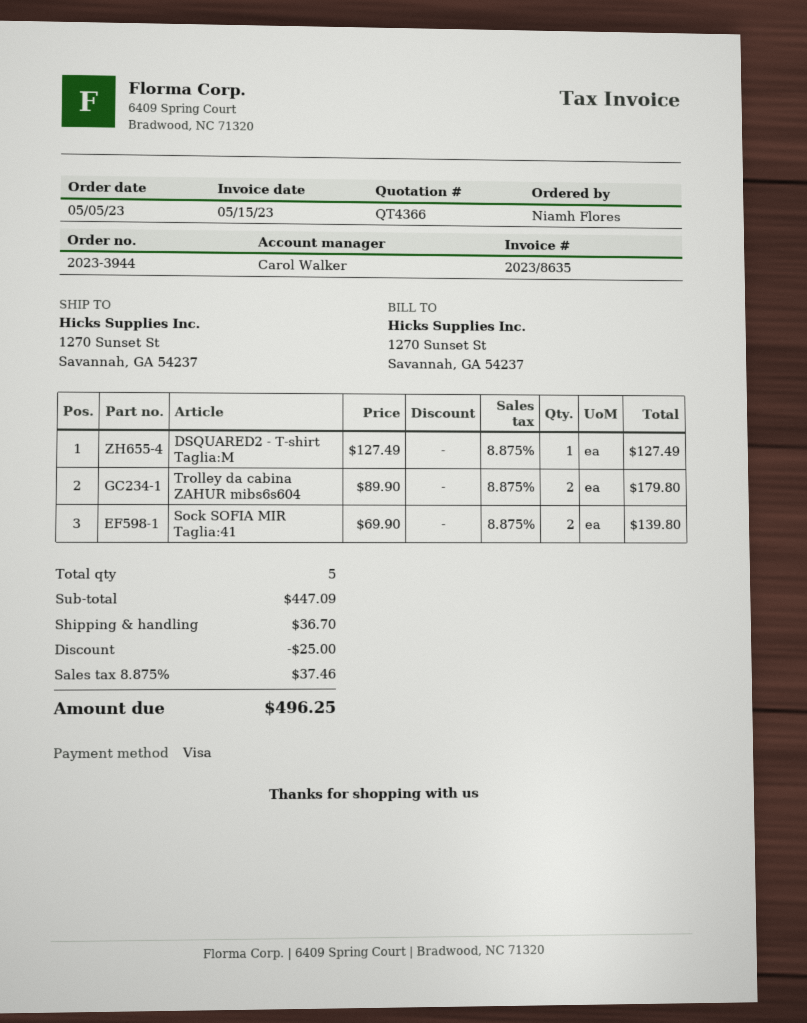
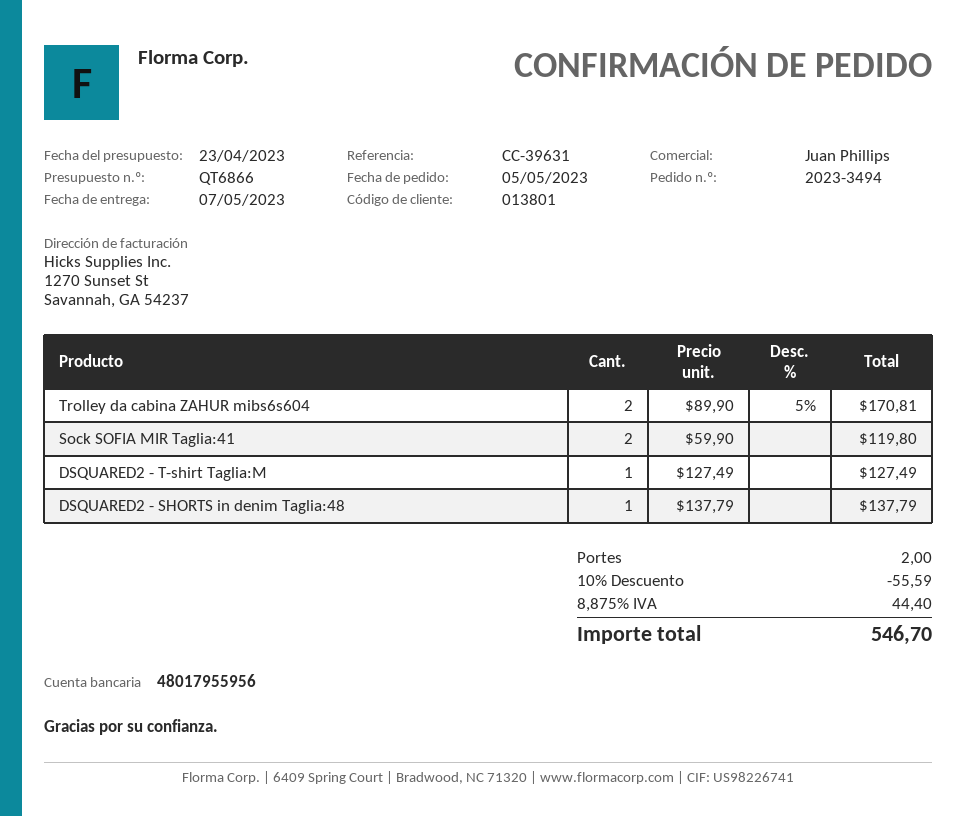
quote number: QT4366 -> QT6866
order number: 2023-3944 -> 2023-3494
sales rep: Carol Walker -> Juan Phillips
Trolley da cabina ZAHUR mibs6s604: 2 x 89.90 = 179.80 -> 2 x 89.90 - 5% = 170.81
Sock SOFIA MIR Taglia:41: 2 x 69.90 = 139.80 -> 2 x 59.90 = 119.80
DSQUARED2 - SHORTS in denim Taglia:48: none -> 1 x 137.79 = 137.79
discount: 25.00 -> 55.59
shipping: 36.70 -> 2.00
tax: 8.875% = 37.46 -> 8.875% = 44.40
total: 496.25 -> 546.70

